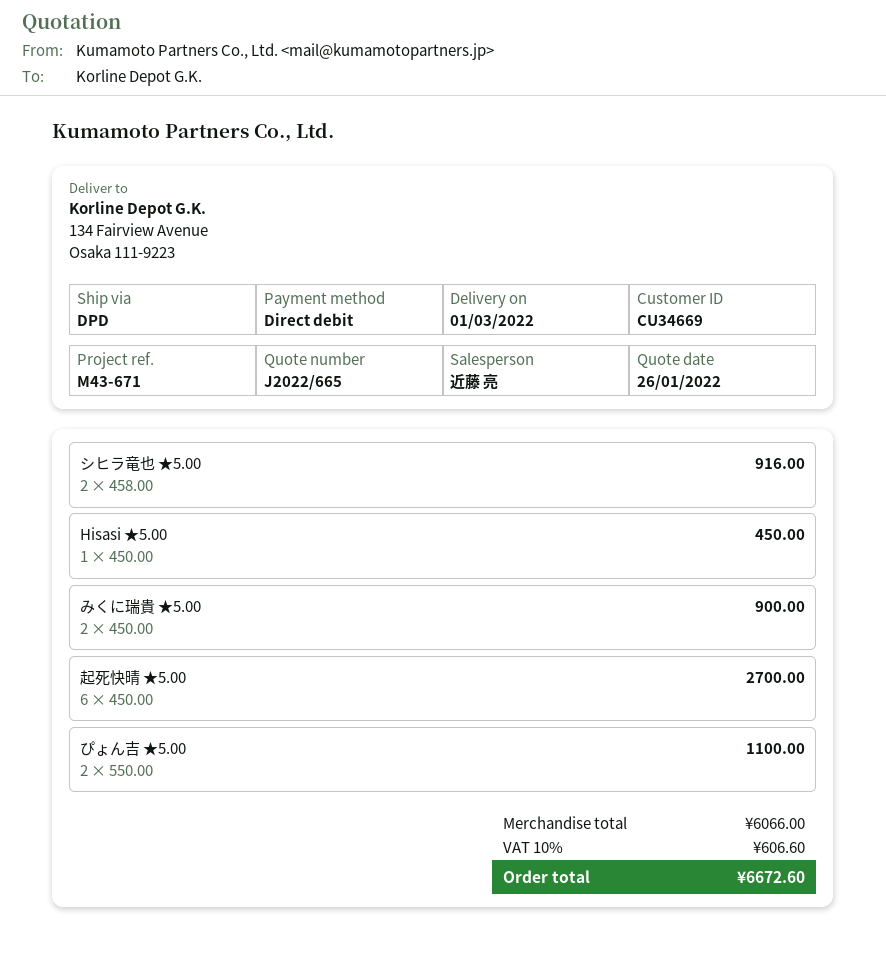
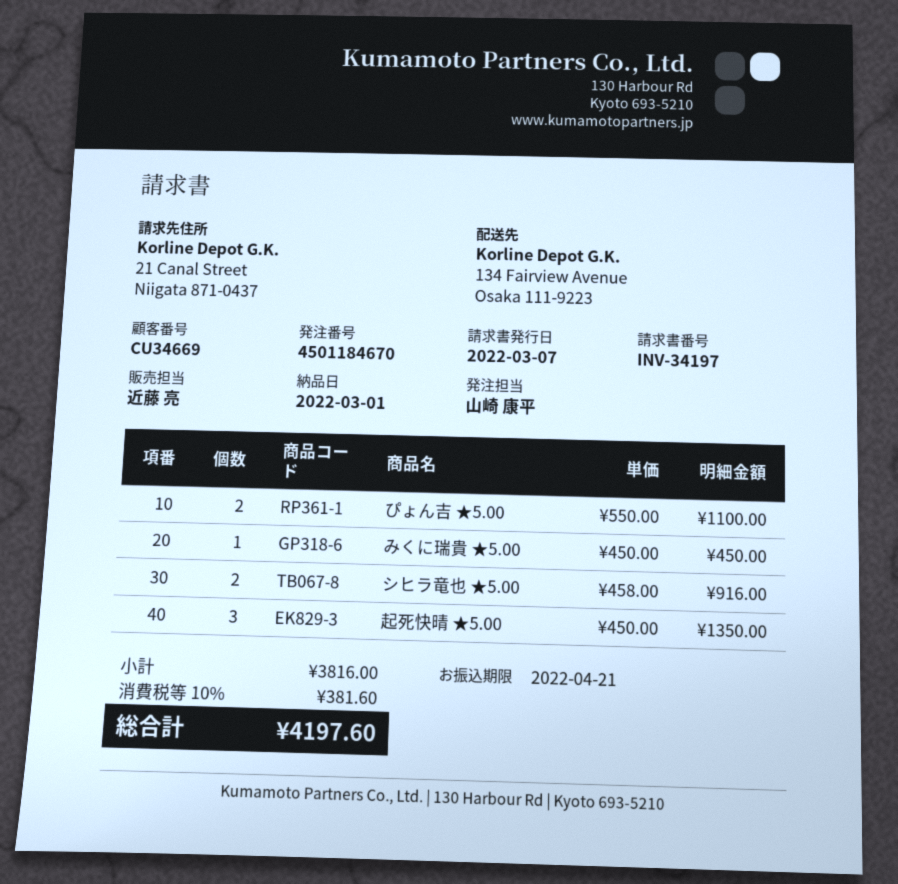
Hisasi ★5.00: 1 x 450.00 = 450.00 -> none
みくに瑞貴 ★5.00: 2 x 450.00 = 900.00 -> 1 x 450.00 = 450.00
起死快晴 ★5.00: 6 x 450.00 = 2700.00 -> 3 x 450.00 = 1350.00
subtotal: 6066.00 -> 3816.00
tax: 10% = 606.60 -> 10% = 381.60
total: 6672.60 -> 4197.60

